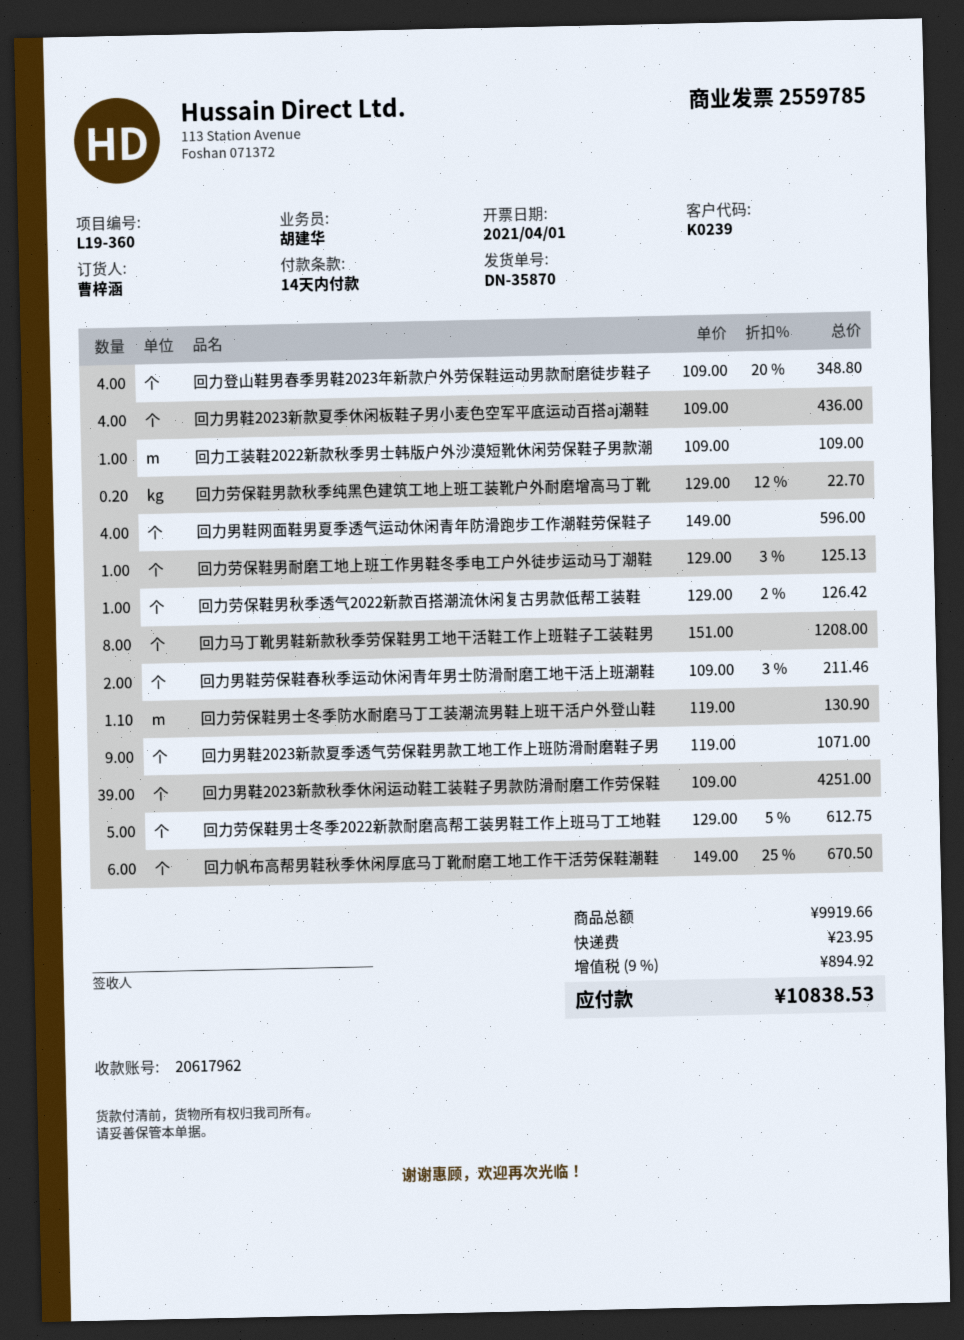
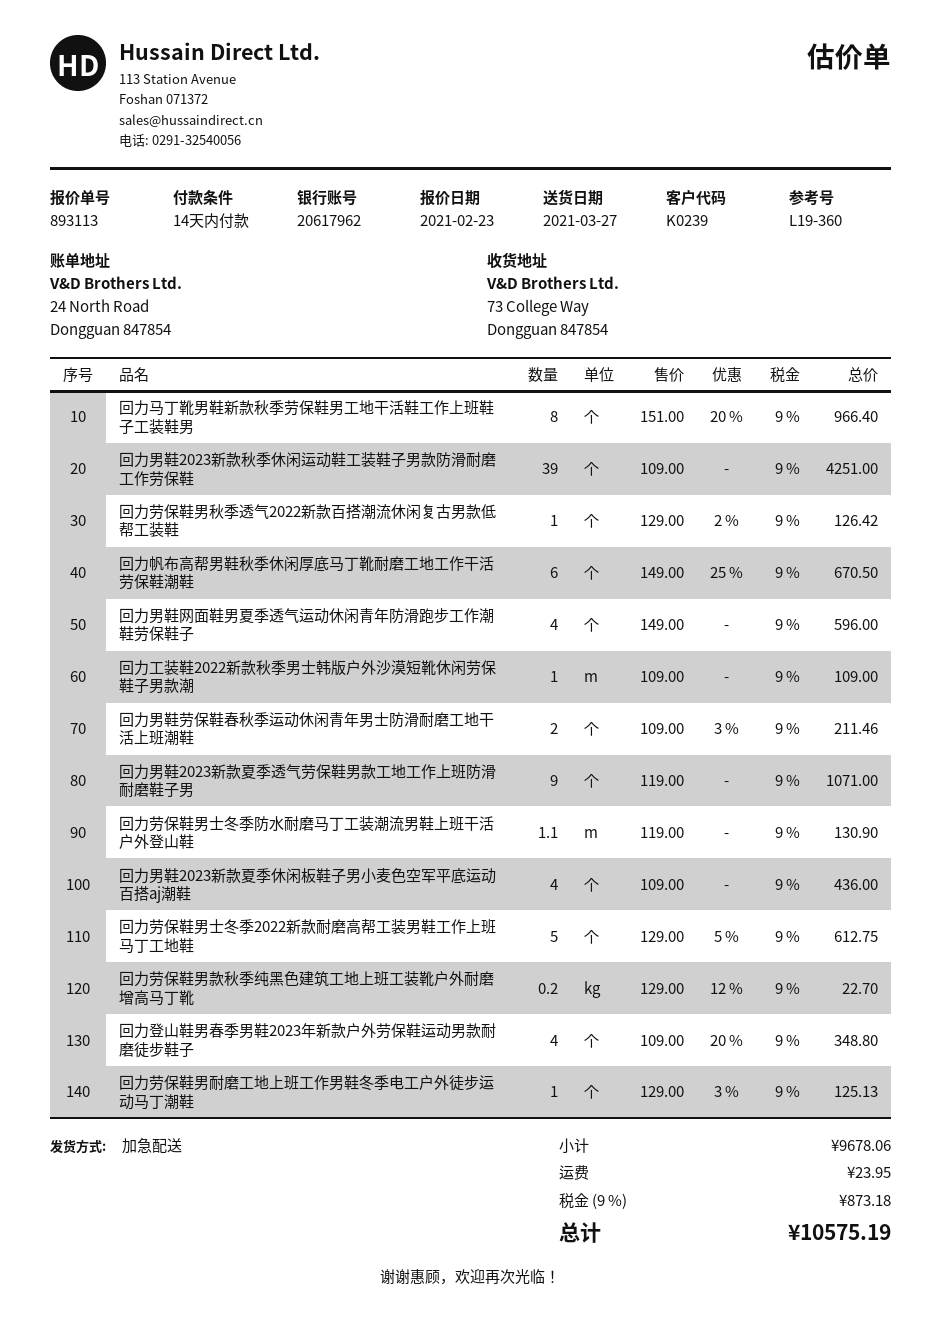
回力马丁靴男鞋新款秋季劳保鞋男工地干活鞋工作上班鞋子工装鞋男: 8 x 151.00 = 1208.00 -> 8 x 151.00 - 20% = 966.40
subtotal: 9919.66 -> 9678.06
tax: 9% = 894.92 -> 9% = 873.18
total: 10838.53 -> 10575.19

